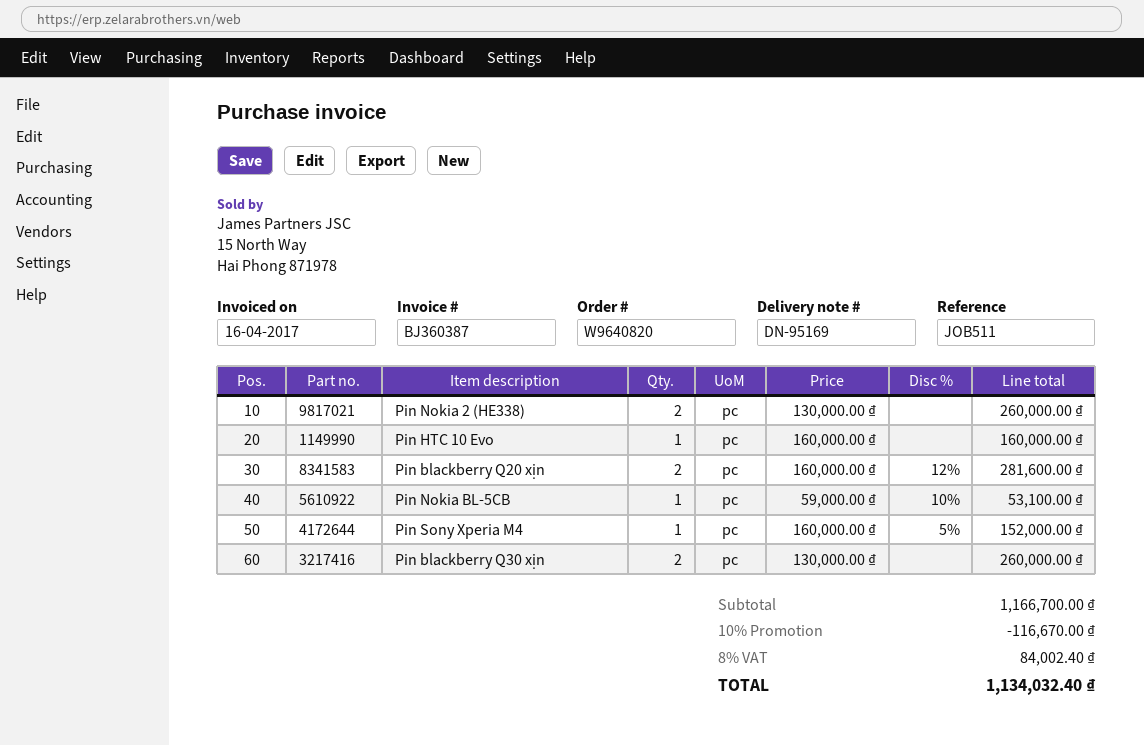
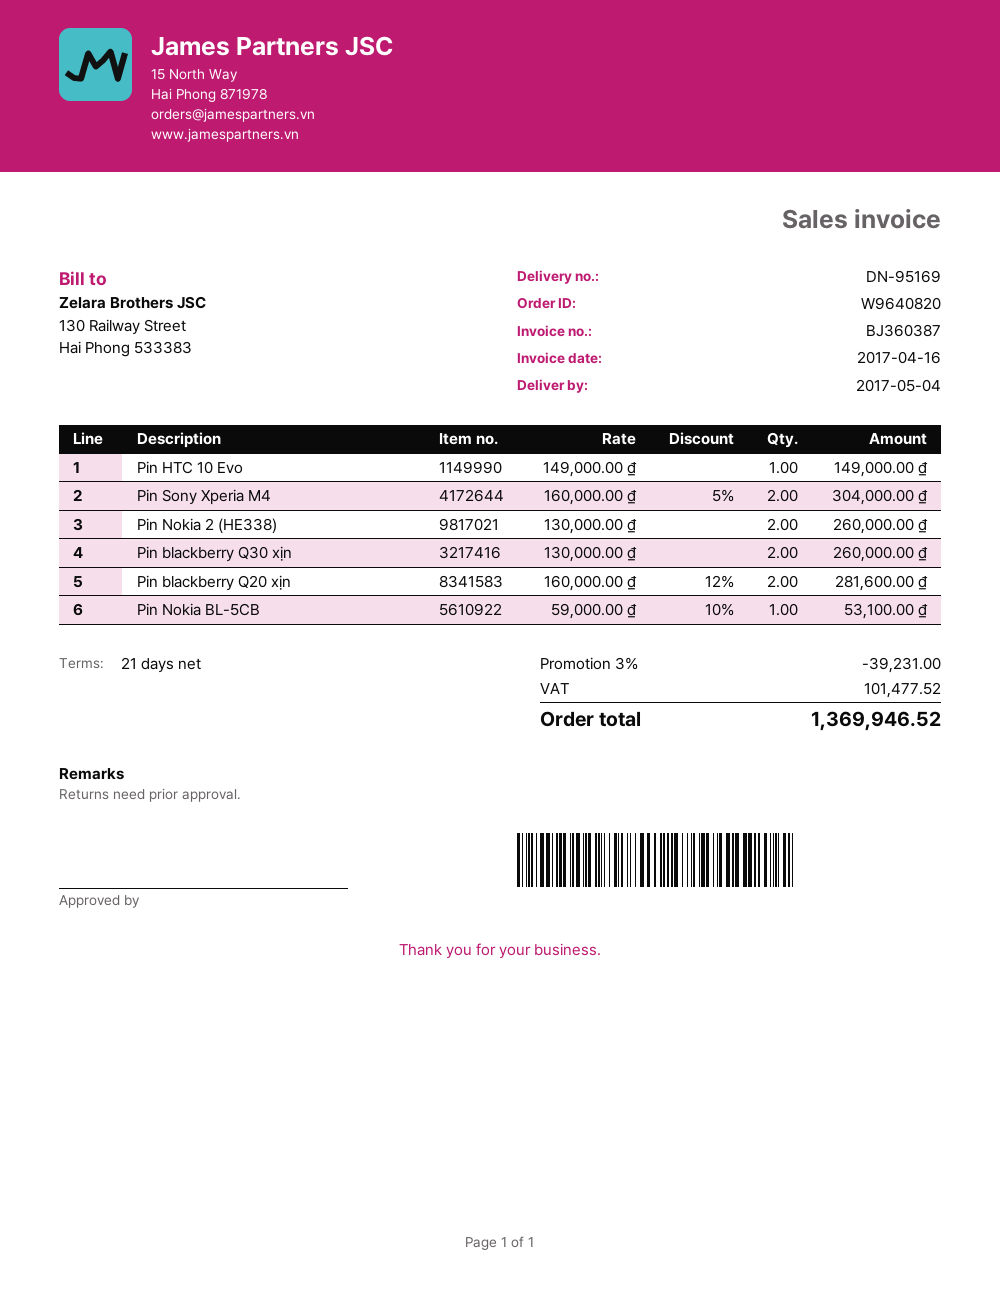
Pin HTC 10 Evo: 1 x 160000.00 = 160000.00 -> 1 x 149000.00 = 149000.00
Pin Sony Xperia M4: 1 x 160000.00 - 5% = 152000.00 -> 2 x 160000.00 - 5% = 304000.00
discount: 10% = 116670.00 -> 3% = 39231.00
tax: 84002.40 -> 101477.52
total: 1134032.40 -> 1369946.52

